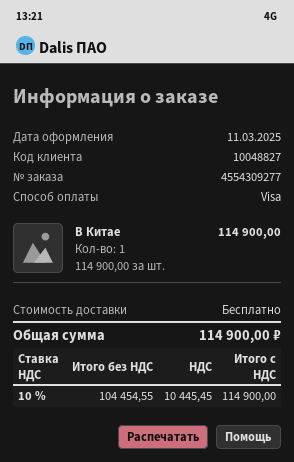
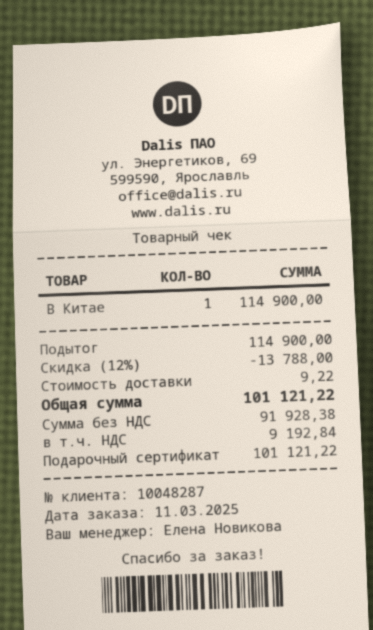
customer number: 10048827 -> 10048287
payment method: Visa -> gift card
discount: none -> 12% = 13788.00
shipping: 0.00 -> 9.22
net: 104454.55 -> 91928.38
tax: 10445.45 -> 9192.84
total: 114900.00 -> 101121.22

